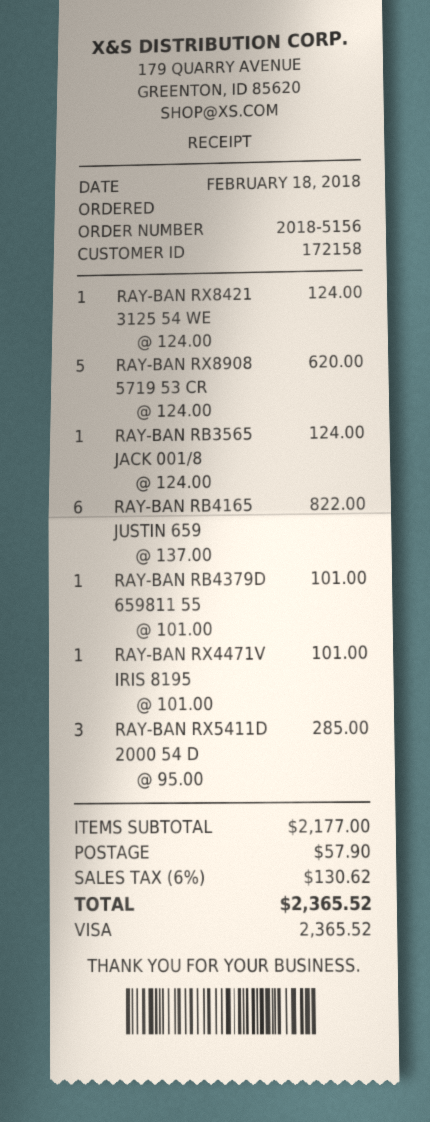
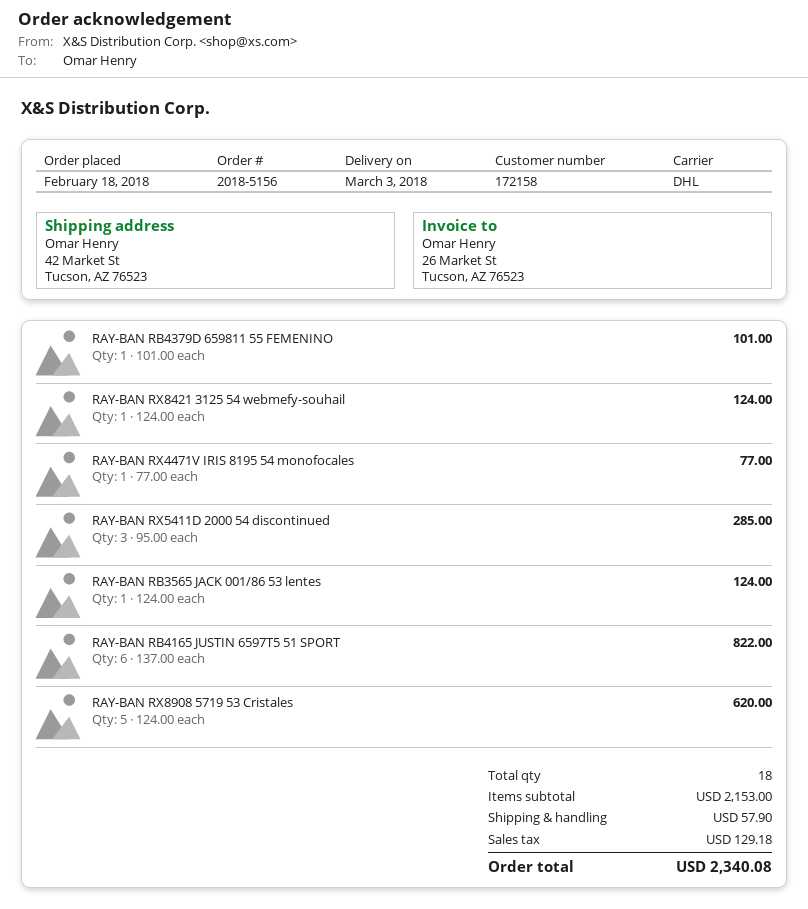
RAY-BAN RX4471V IRIS 8195: 1 x 101.00 = 101.00 -> 1 x 77.00 = 77.00
subtotal: 2177.00 -> 2153.00
tax: 130.62 -> 129.18
total: 2365.52 -> 2340.08

